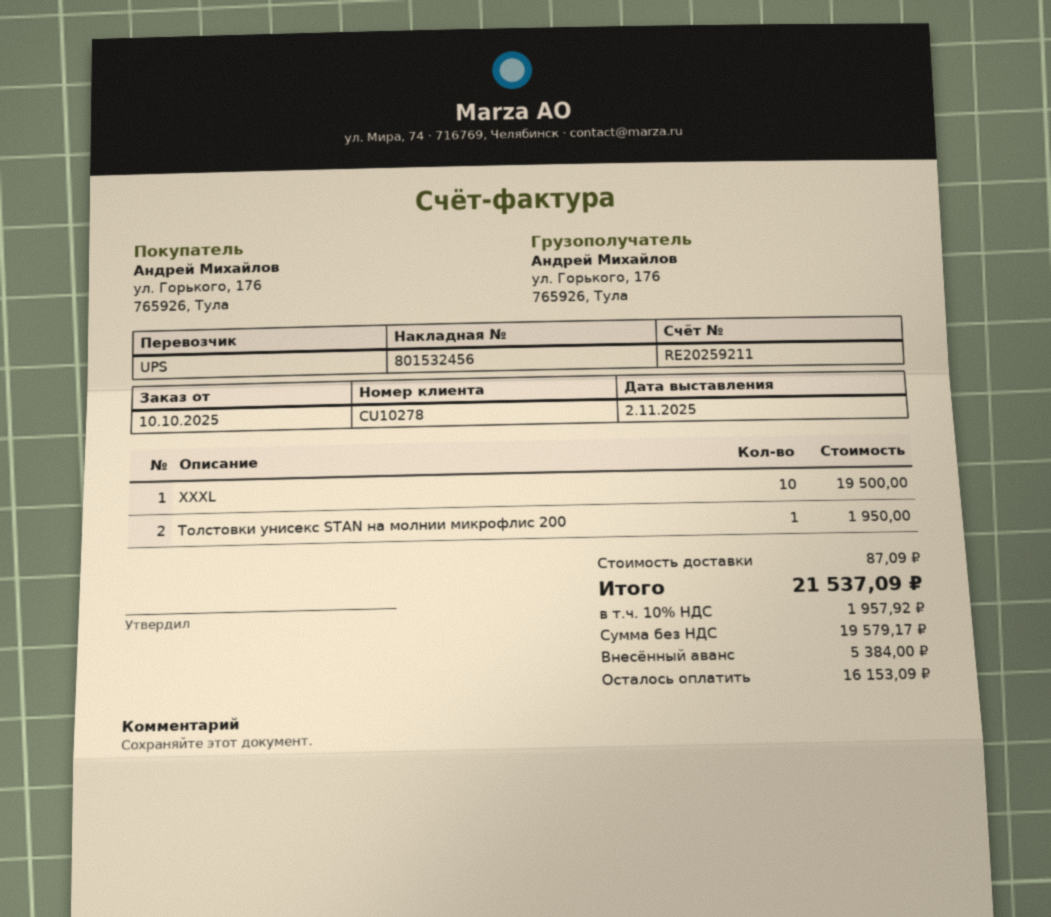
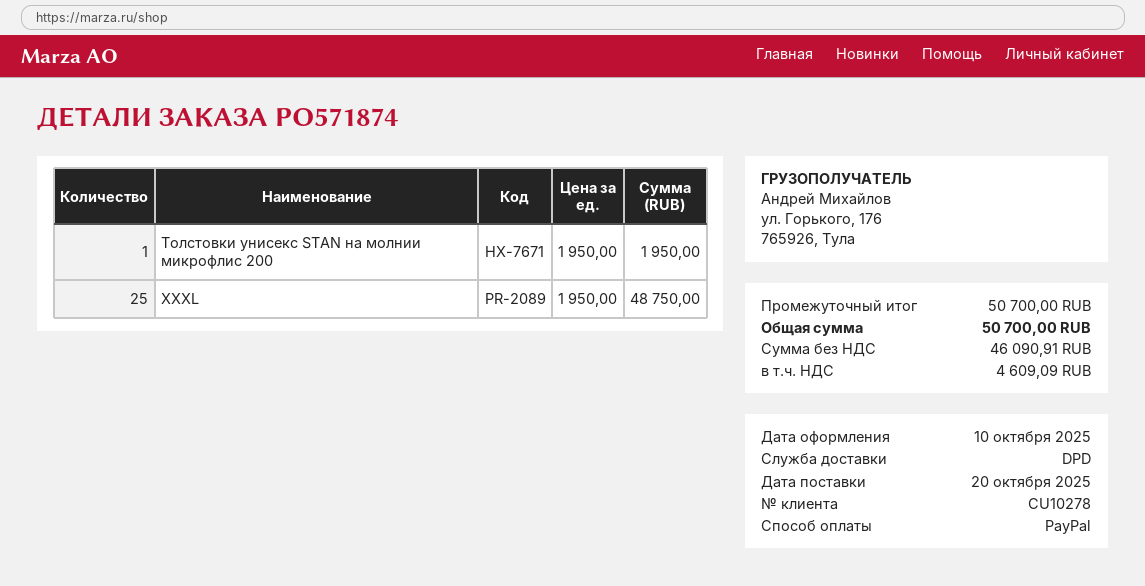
shipping method: UPS -> DPD
XXXL: 10 for 19500.00 -> 25 for 48750.00
shipping: 87.09 -> none
net: 19579.17 -> 46090.91
tax: 1957.92 -> 4609.09
total: 21537.09 -> 50700.00

